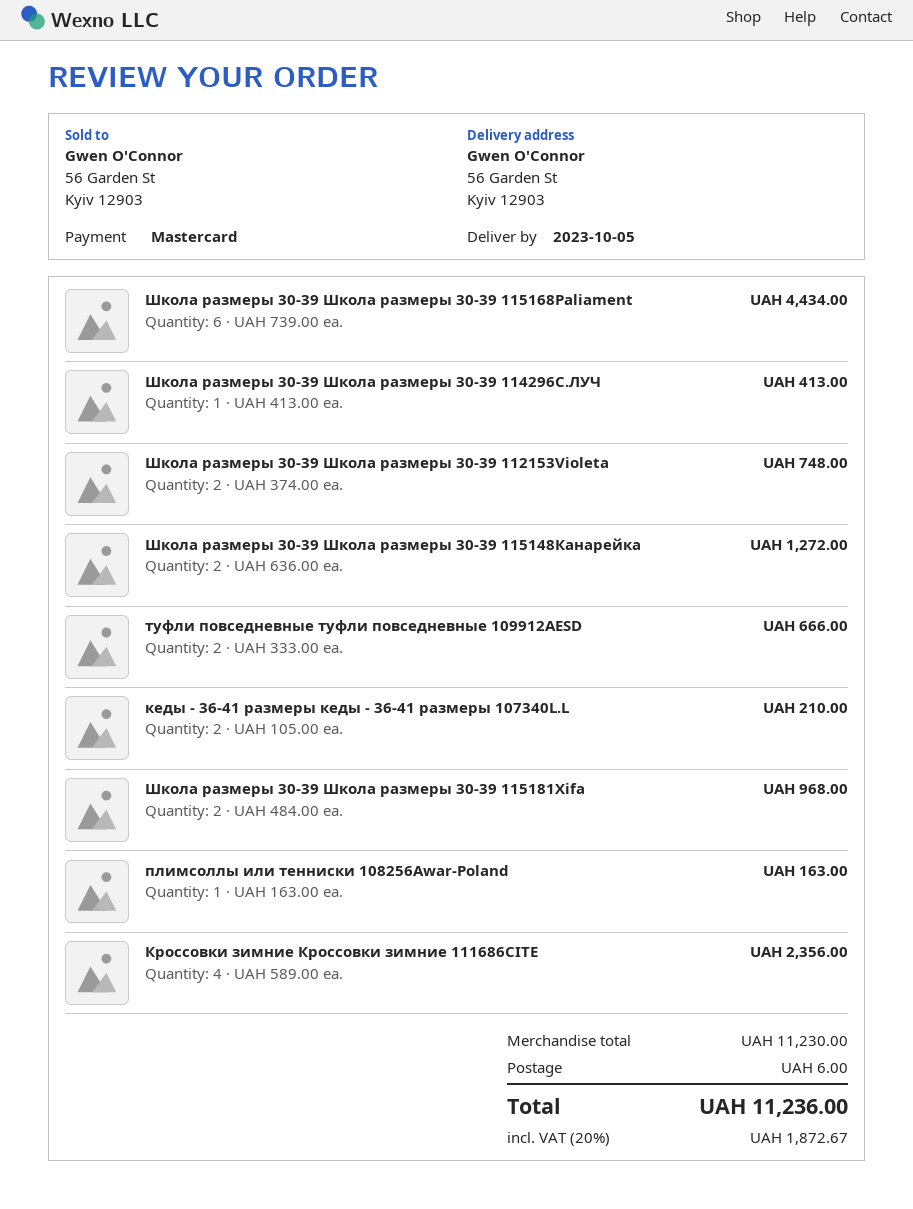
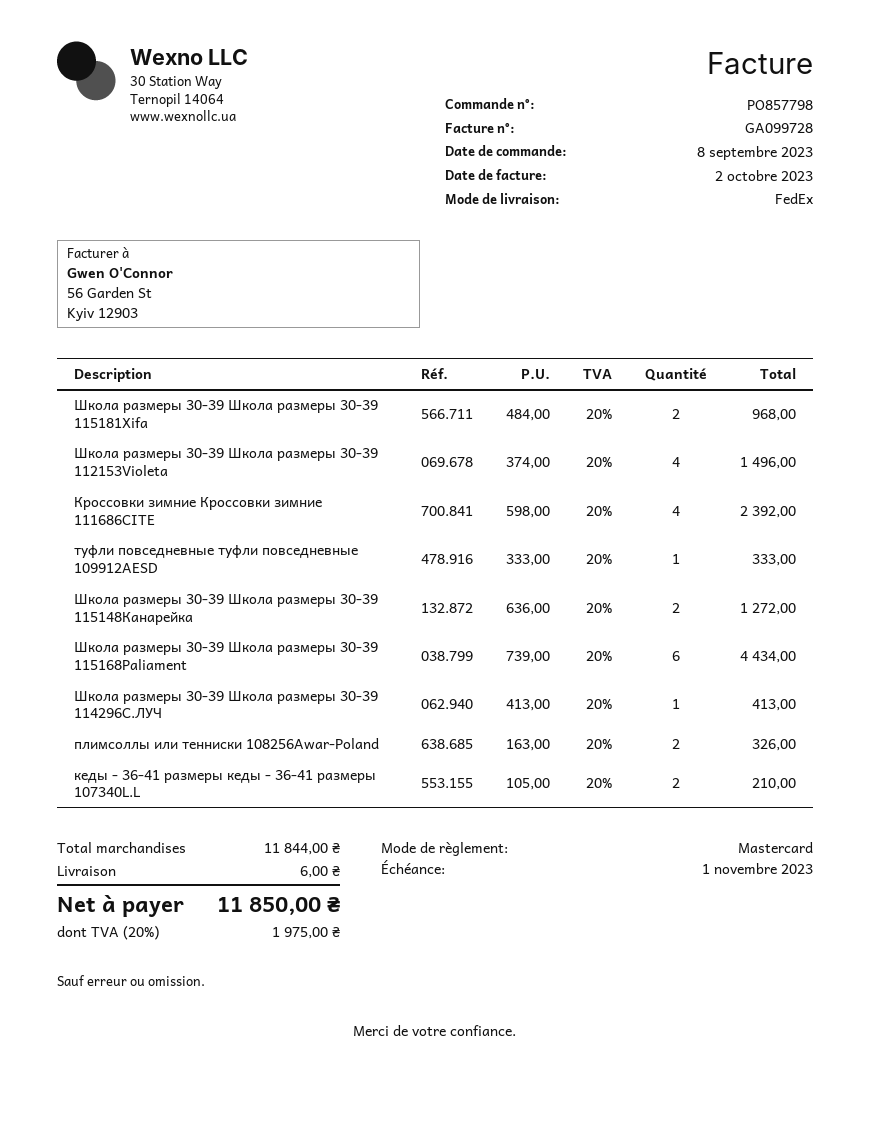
Школа размеры 30-39 Школа размеры 30-39 112153Violeta: 2 x 374.00 = 748.00 -> 4 x 374.00 = 1496.00
туфли повседневные туфли повседневные 109912AESD: 2 x 333.00 = 666.00 -> 1 x 333.00 = 333.00
плимсоллы или тенниски 108256Awar-Poland: 1 x 163.00 = 163.00 -> 2 x 163.00 = 326.00
Кроссовки зимние Кроссовки зимние 111686CITE: 4 x 589.00 = 2356.00 -> 4 x 598.00 = 2392.00
subtotal: 11230.00 -> 11844.00
tax: 20% = 1872.67 -> 20% = 1975.00
total: 11236.00 -> 11850.00

